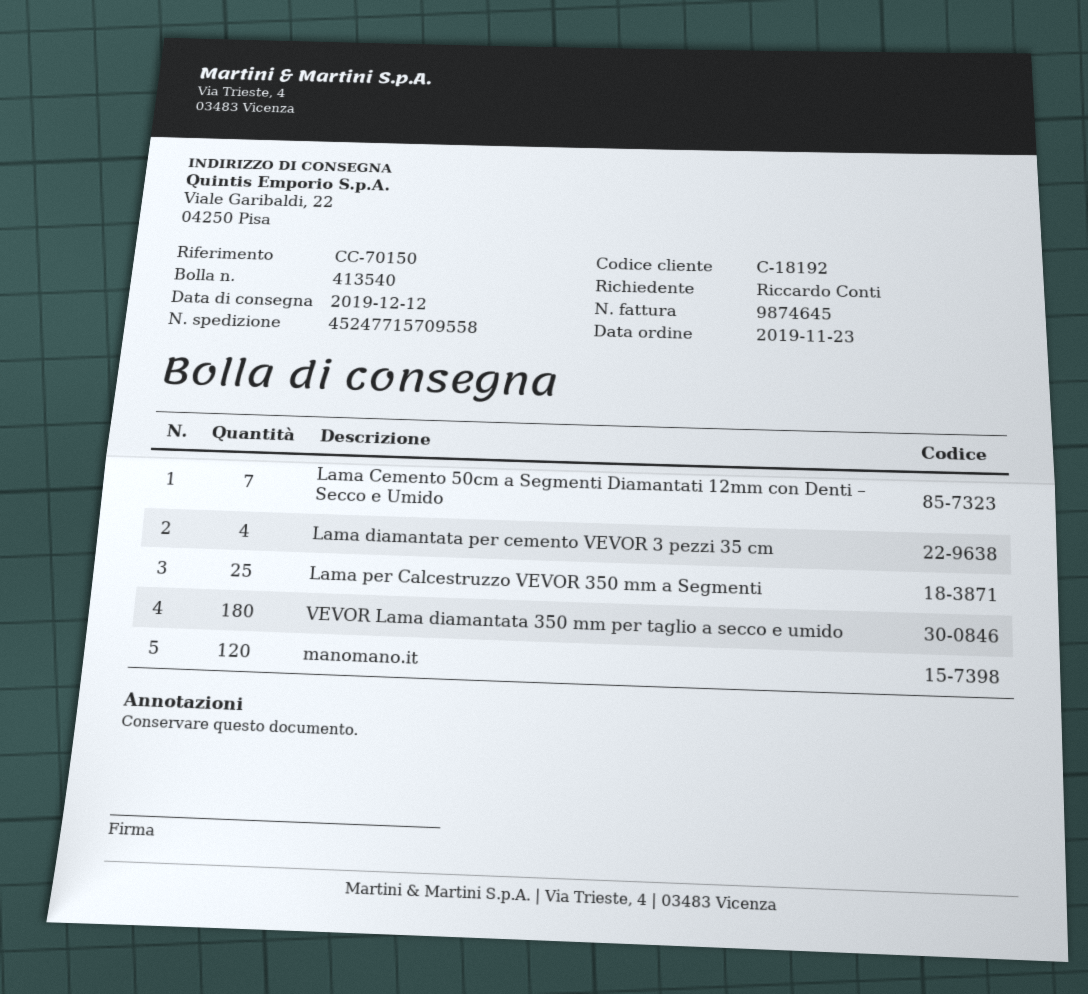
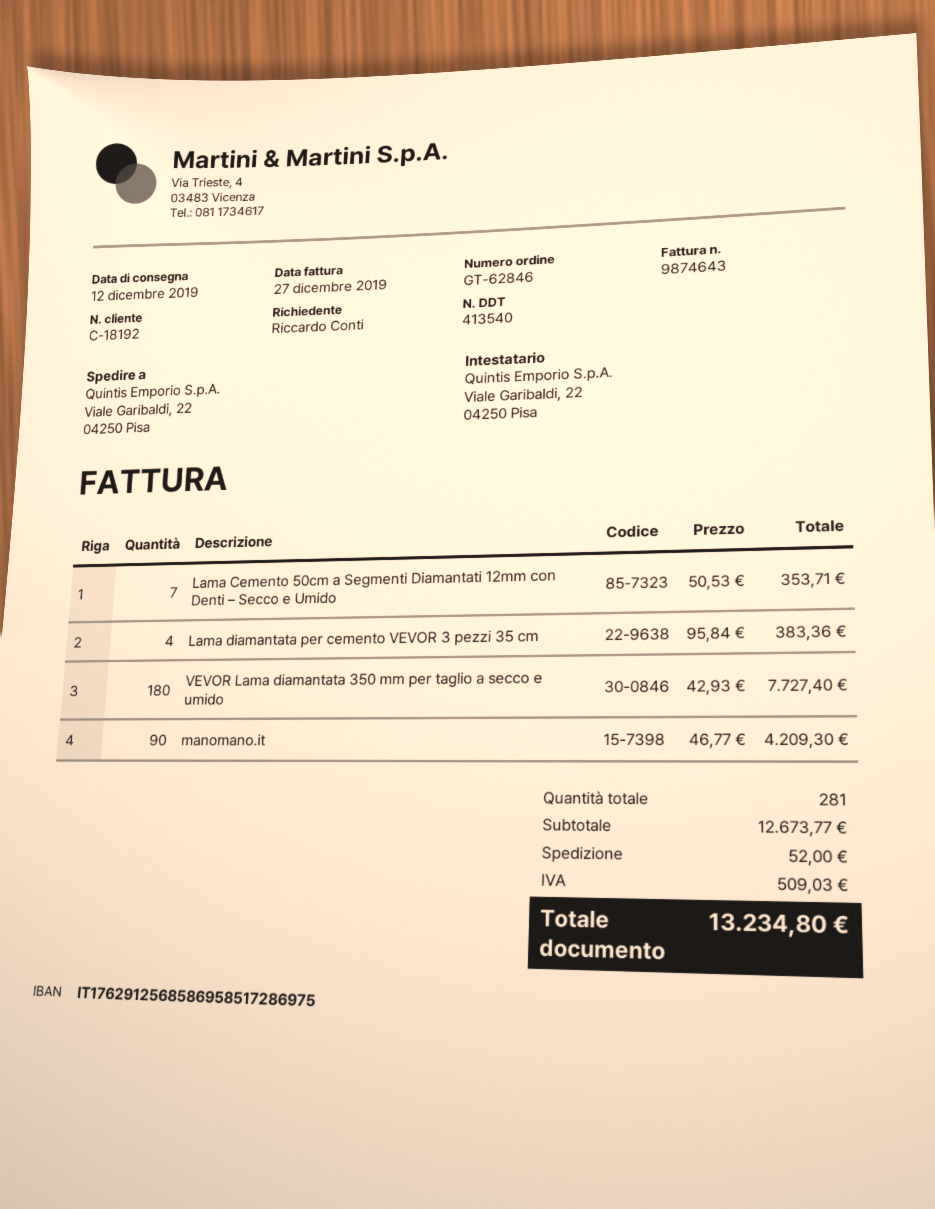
invoice number: 9874645 -> 9874643
Lama per Calcestruzzo VEVOR 350 mm a Segmenti: 25 -> none
manomano.it: 120 -> 90

